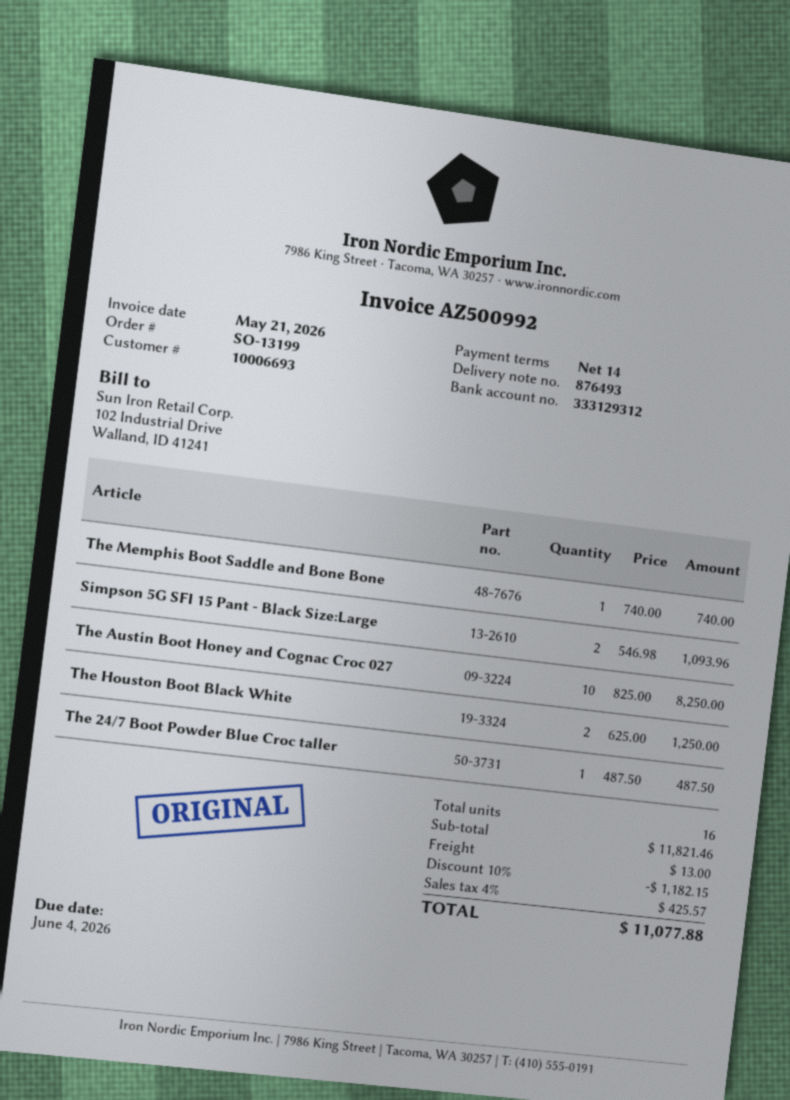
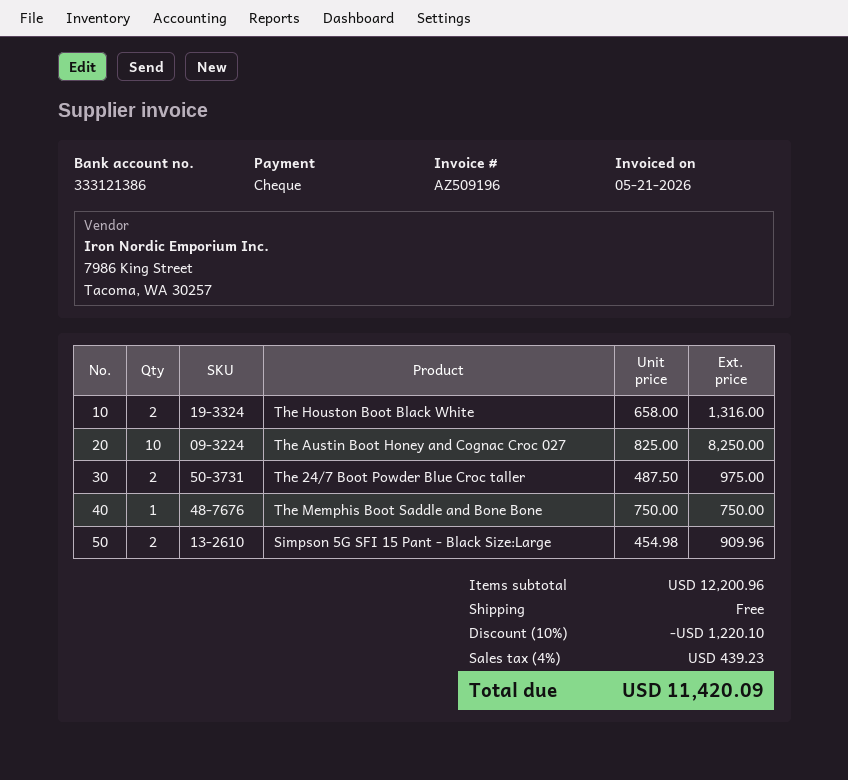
invoice number: AZ500992 -> AZ509196
bank account: 333129312 -> 333121386
The Memphis Boot Saddle and Bone Bone: 1 x 740.00 = 740.00 -> 1 x 750.00 = 750.00
Simpson 5G SFI 15 Pant - Black Size:Large: 2 x 546.98 = 1093.96 -> 2 x 454.98 = 909.96
The Houston Boot Black White: 2 x 625.00 = 1250.00 -> 2 x 658.00 = 1316.00
The 24/7 Boot Powder Blue Croc taller: 1 x 487.50 = 487.50 -> 2 x 487.50 = 975.00
subtotal: 11821.46 -> 12200.96
discount: 10% = 1182.15 -> 10% = 1220.10
shipping: 13.00 -> 0.00
tax: 4% = 425.57 -> 4% = 439.23
total: 11077.88 -> 11420.09

